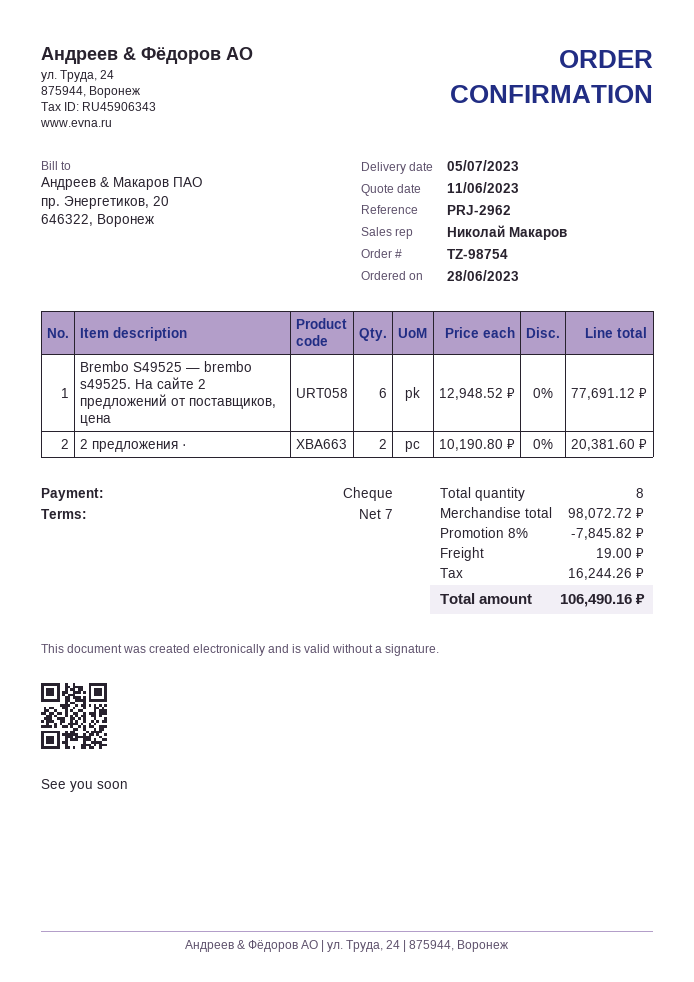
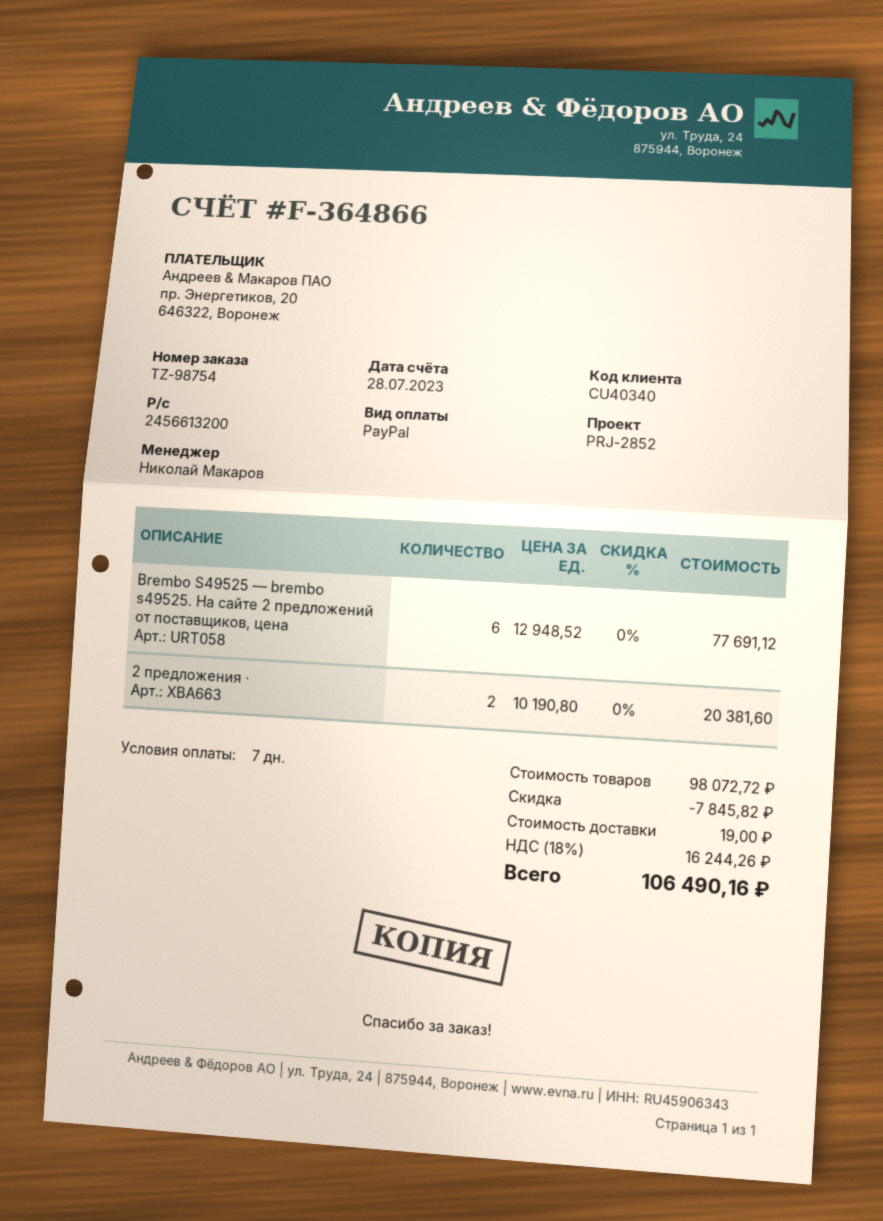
reference: PRJ-2962 -> PRJ-2852
payment method: cheque -> PayPal

